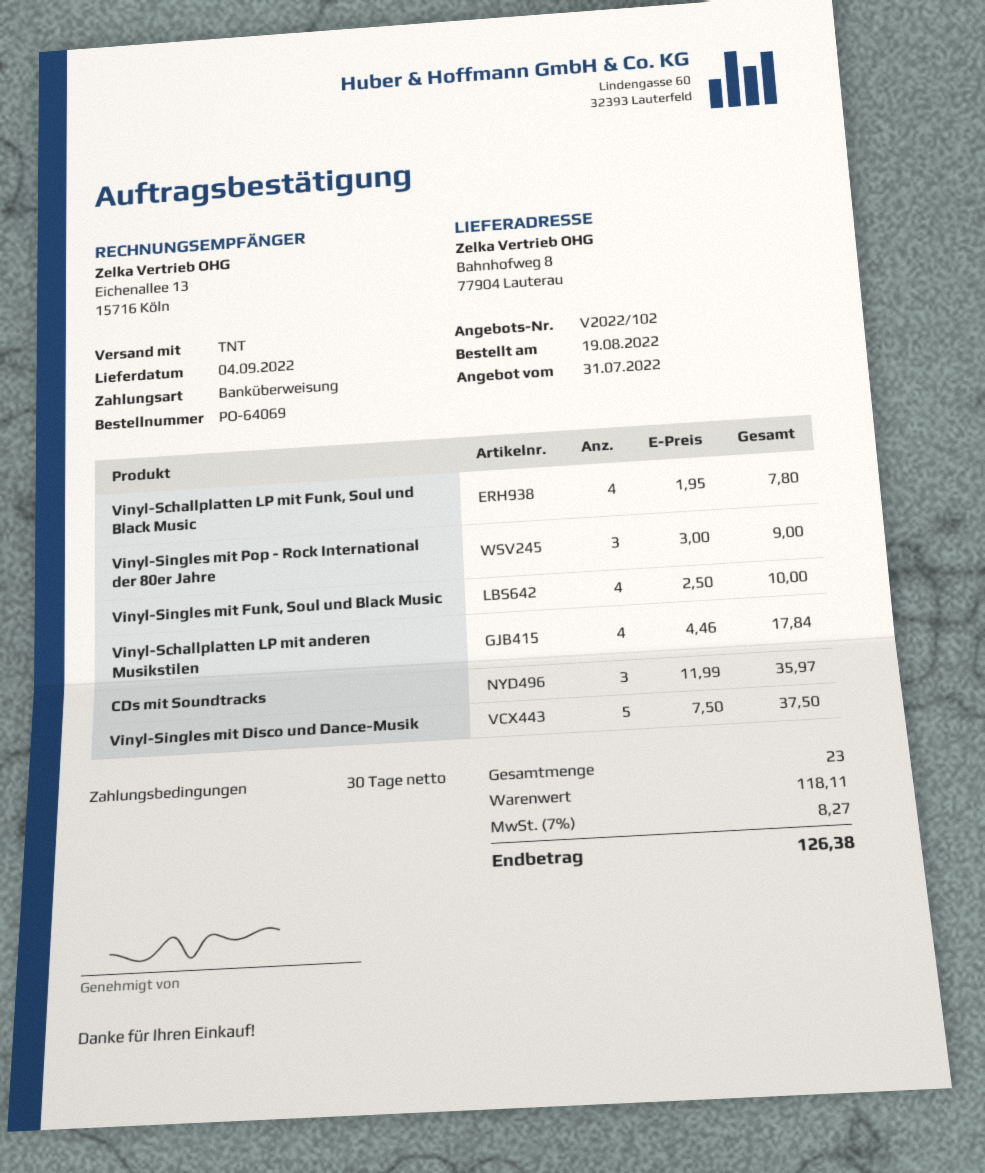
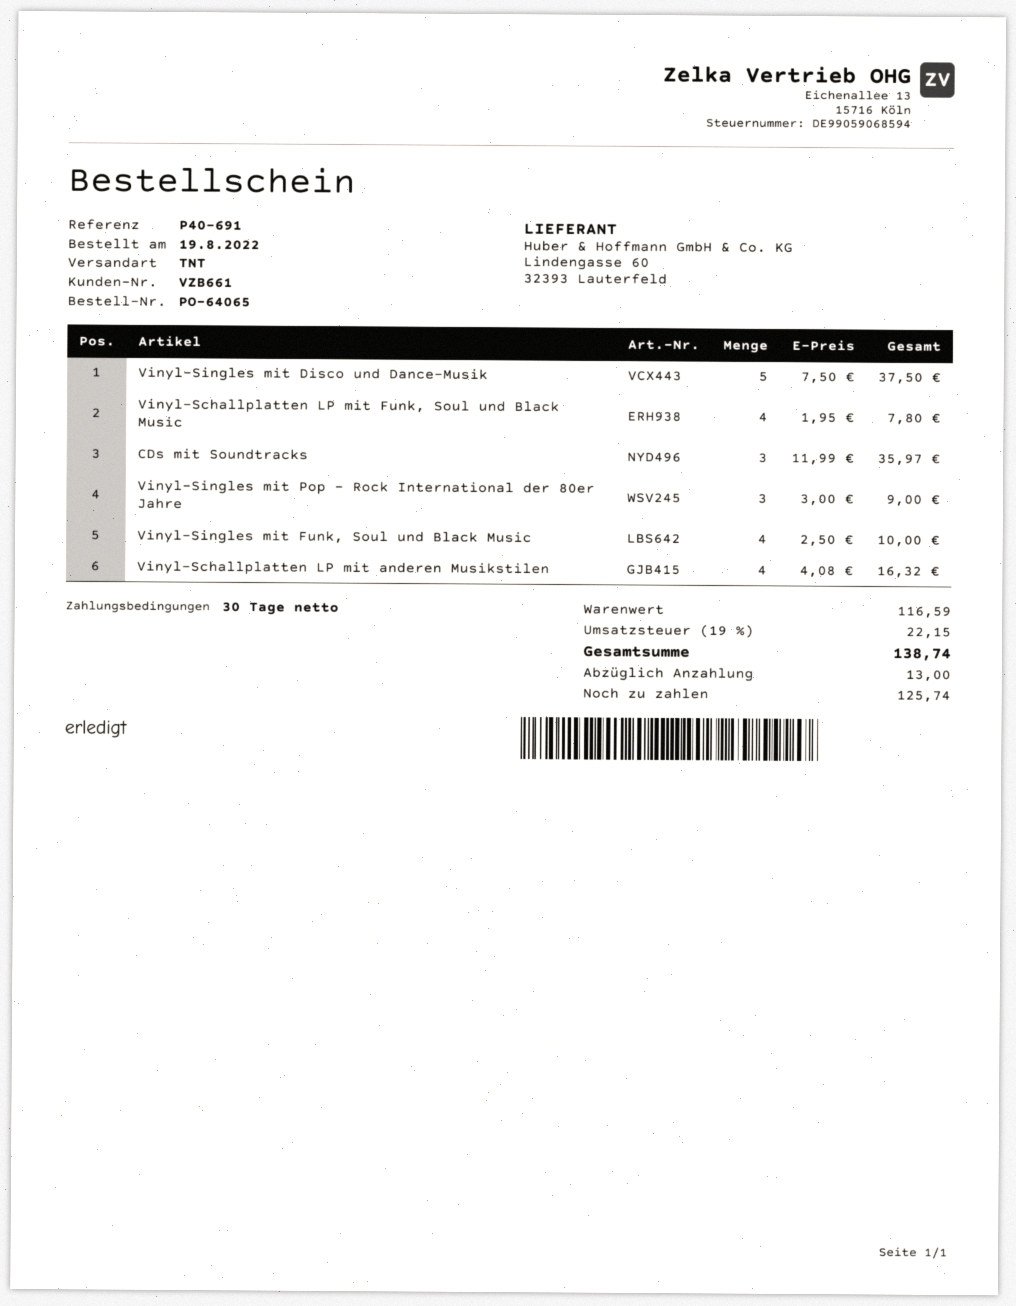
order number: PO-64069 -> PO-64065
Vinyl-Schallplatten LP mit anderen Musikstilen: 4 x 4.46 = 17.84 -> 4 x 4.08 = 16.32
subtotal: 118.11 -> 116.59
tax: 7% = 8.27 -> 19% = 22.15
total: 126.38 -> 138.74

